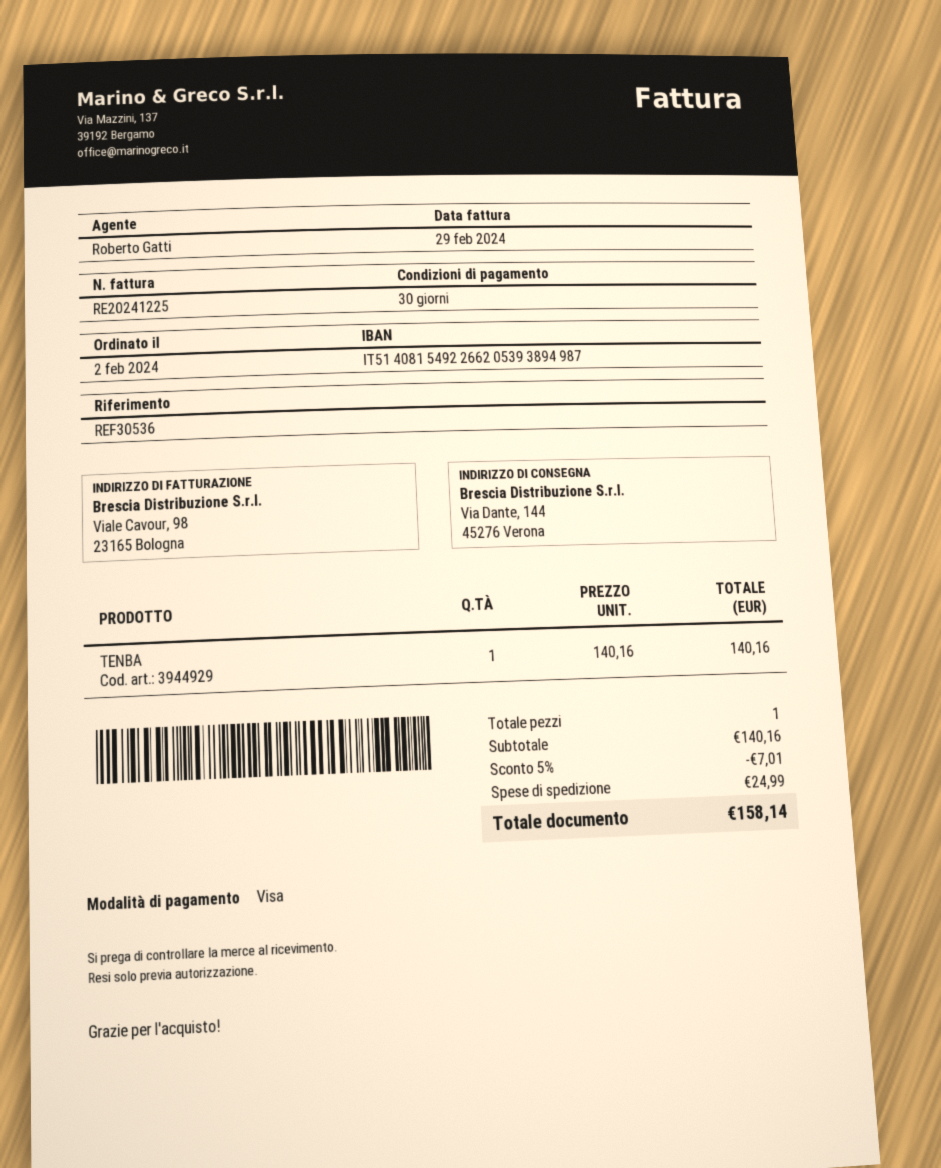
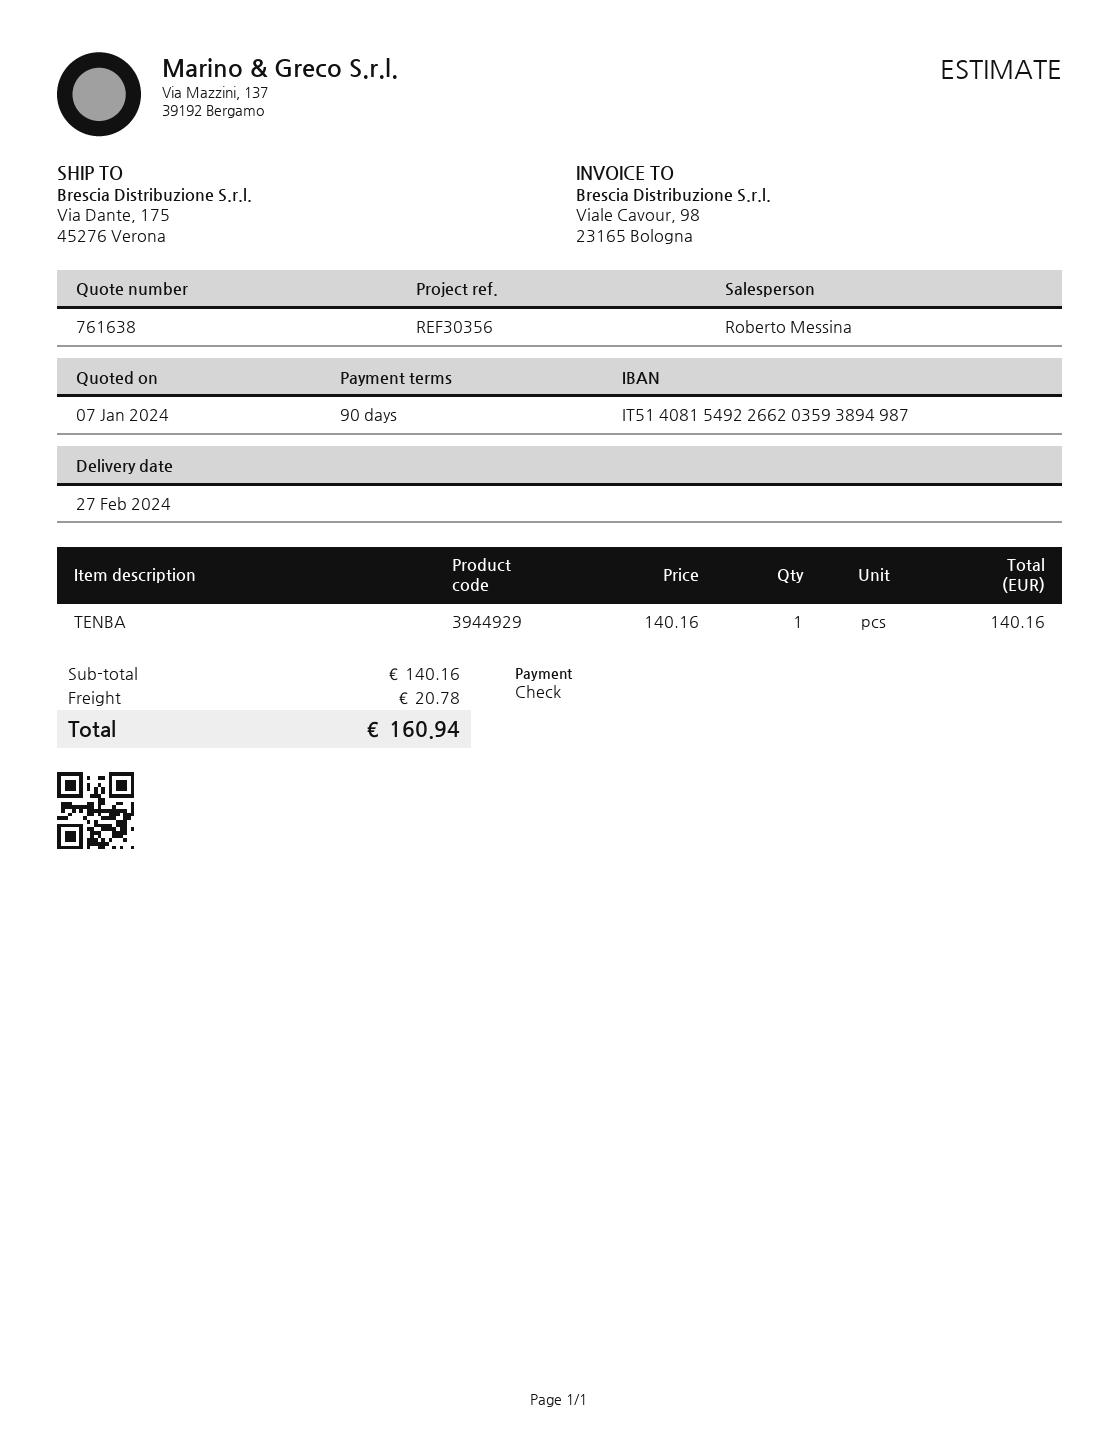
payment terms: 30 days -> 90 days
reference: REF30536 -> REF30356
sales rep: Roberto Gatti -> Roberto Messina
payment method: Visa -> cheque
bank account: IT5140815492266205393894987 -> IT5140815492266203593894987
ship to: Via Dante, 144, 45276 Verona -> Via Dante, 175, 45276 Verona
discount: 5% = 7.01 -> none
shipping: 24.99 -> 20.78
total: 158.14 -> 160.94

